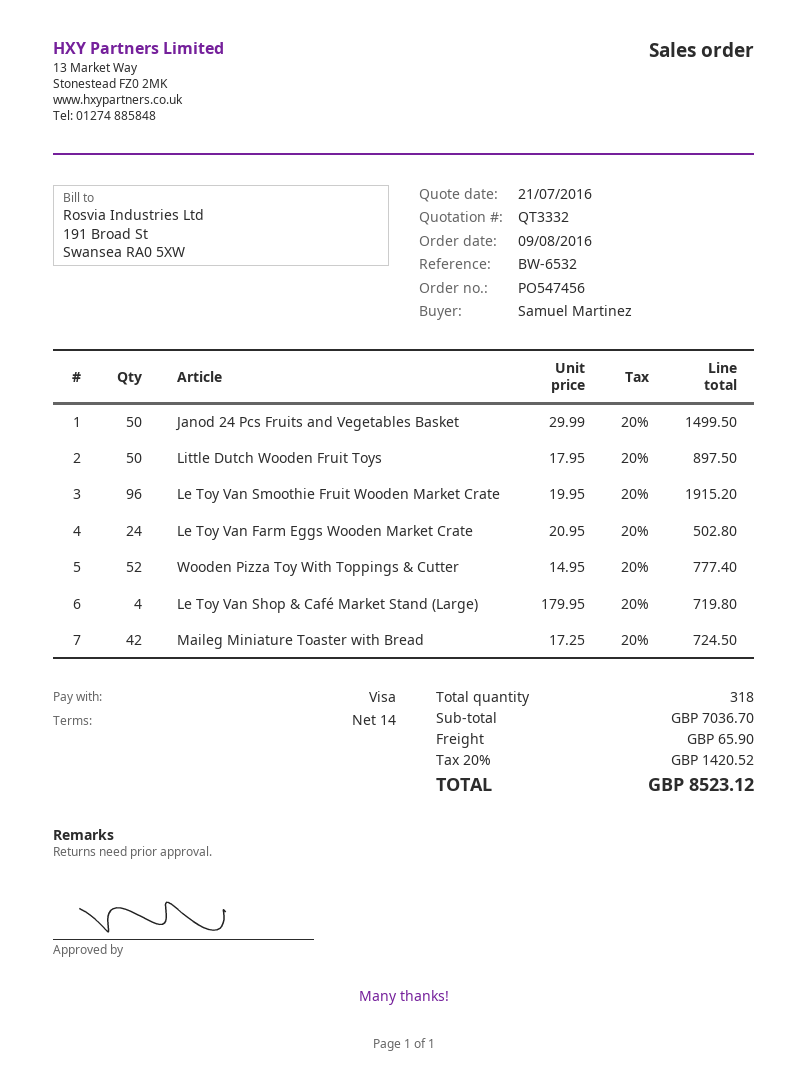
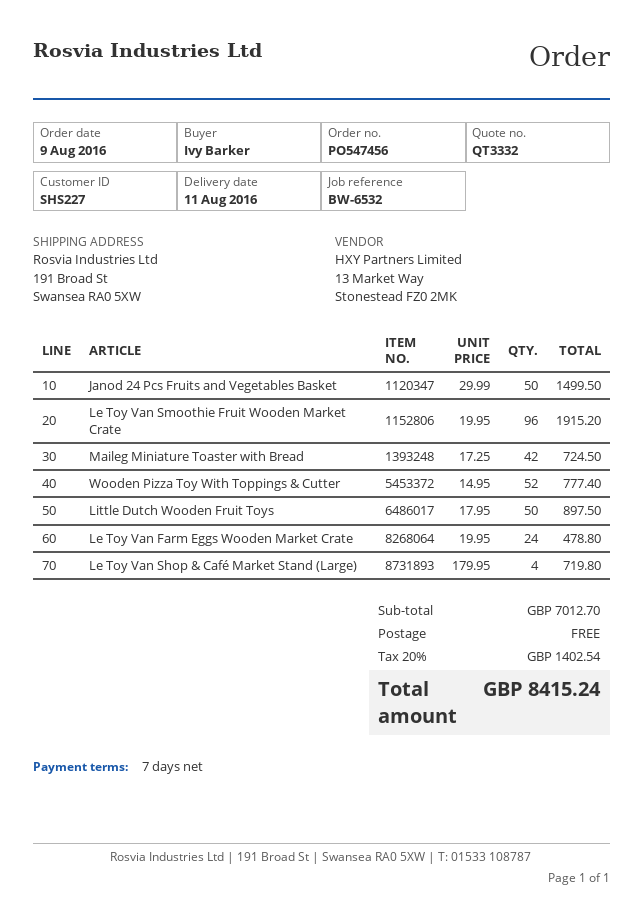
payment terms: 14 days -> 7 days
ordered by: Samuel Martinez -> Ivy Barker
Le Toy Van Farm Eggs Wooden Market Crate: 24 x 20.95 = 502.80 -> 24 x 19.95 = 478.80
subtotal: 7036.70 -> 7012.70
shipping: 65.90 -> 0.00
tax: 20% = 1420.52 -> 20% = 1402.54
total: 8523.12 -> 8415.24

